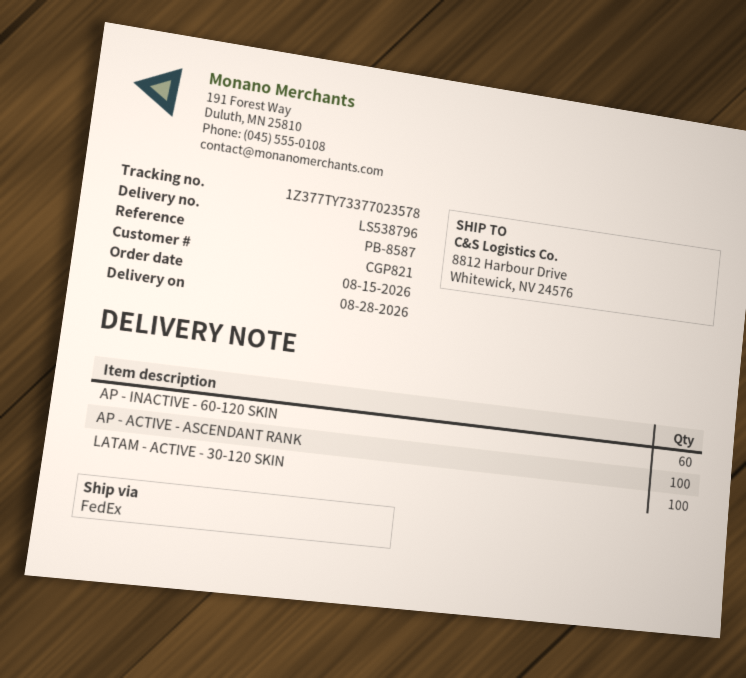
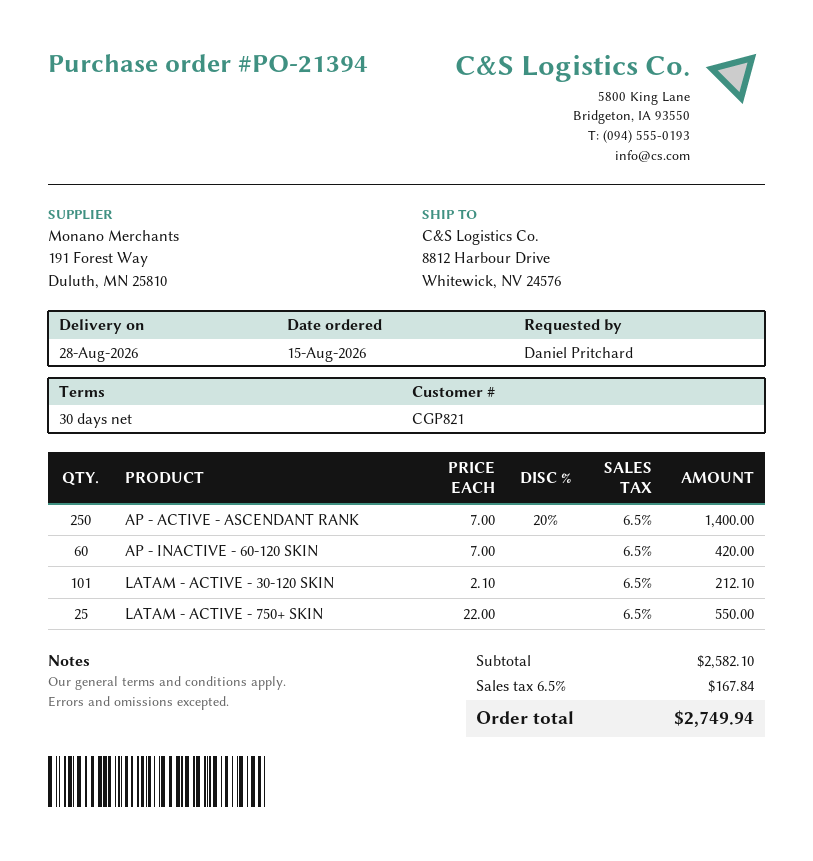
AP - ACTIVE - ASCENDANT RANK: 100 -> 250
LATAM - ACTIVE - 30-120 SKIN: 100 -> 101
LATAM - ACTIVE - 750+ SKIN: none -> 25

